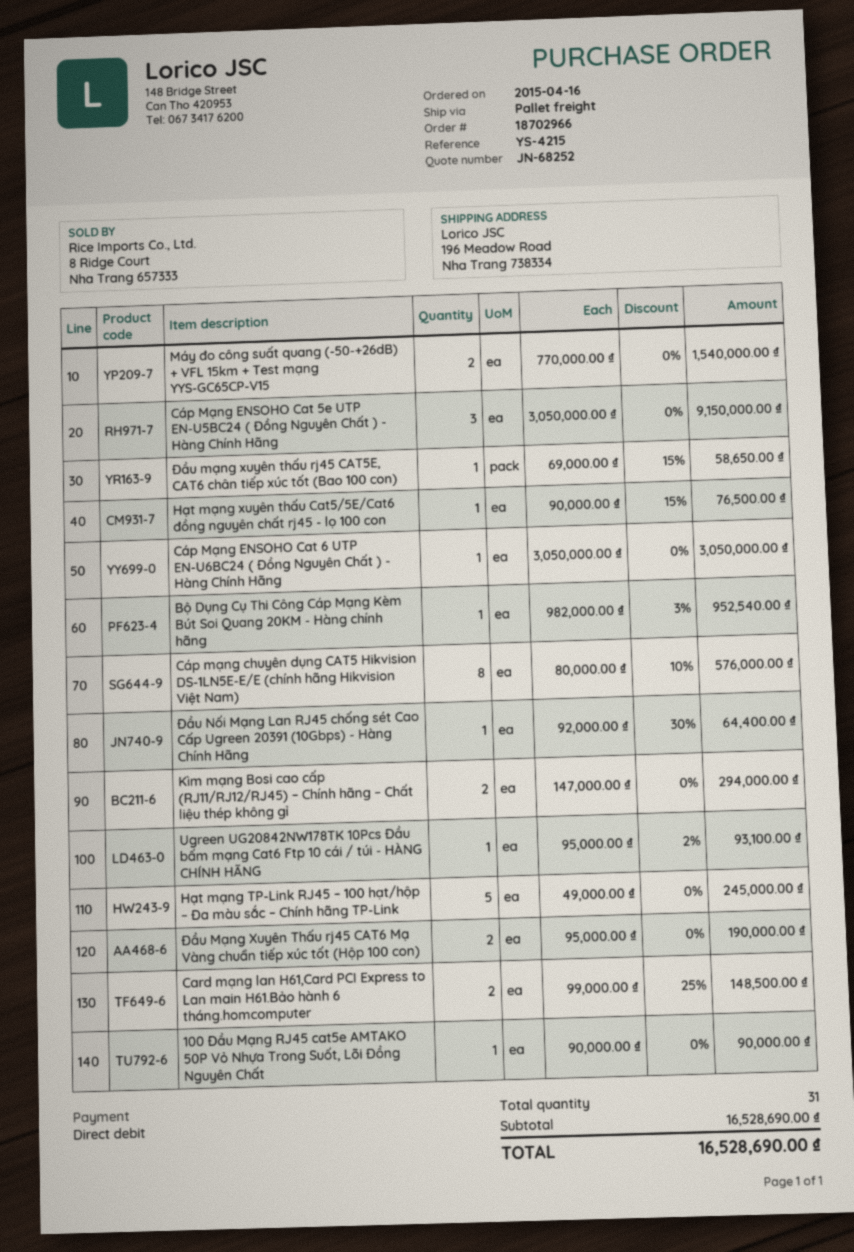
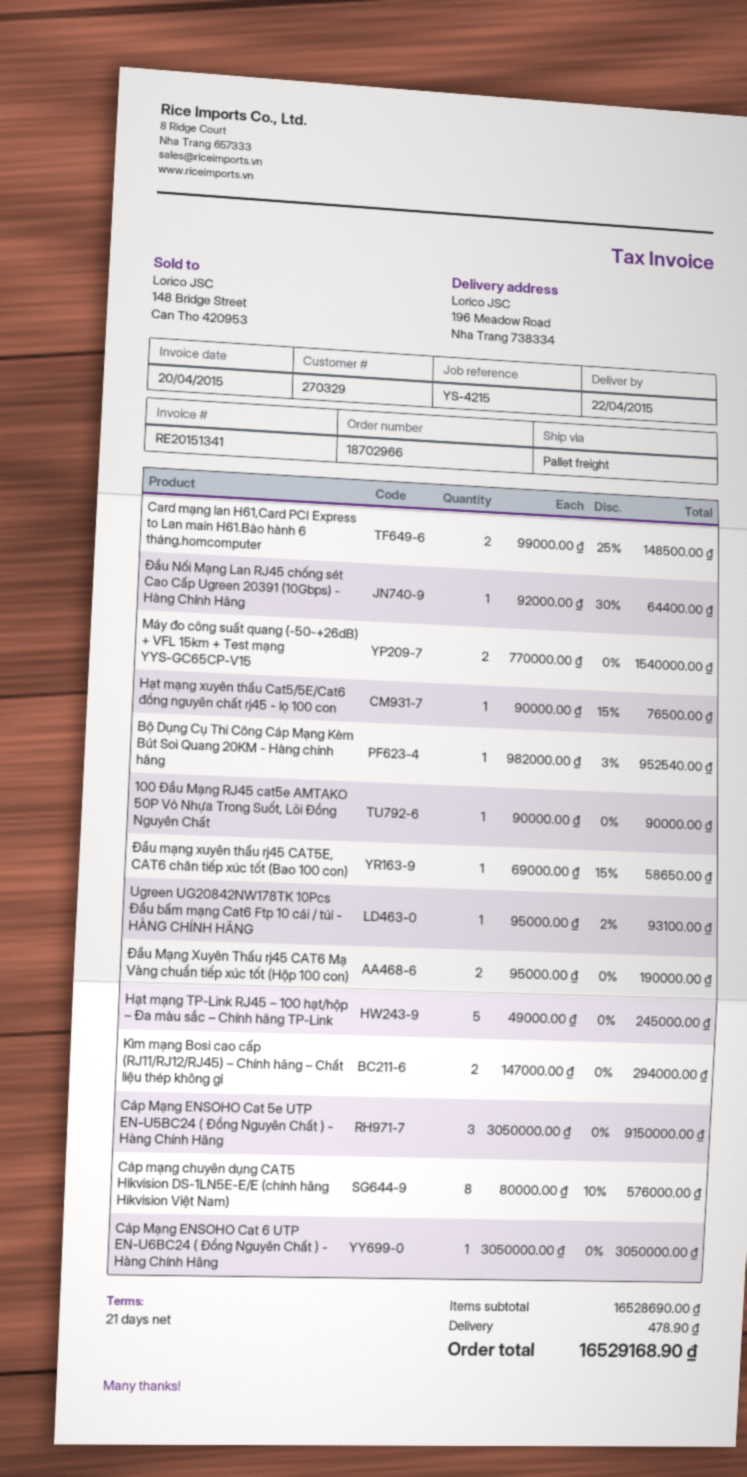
shipping: none -> 478.90
total: 16528690.00 -> 16529168.90

